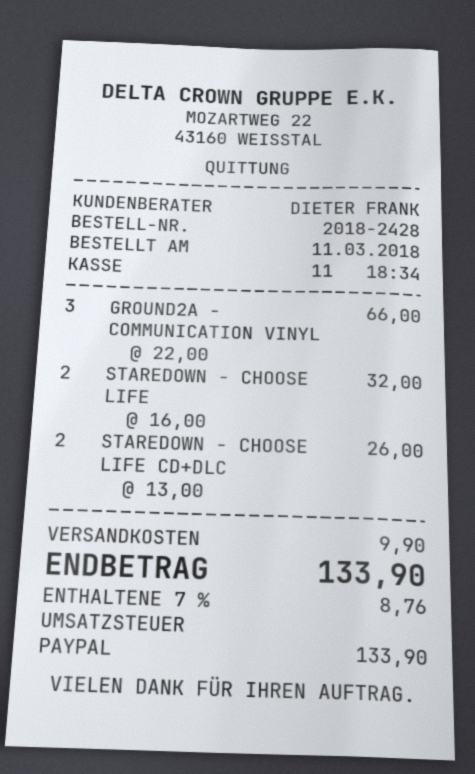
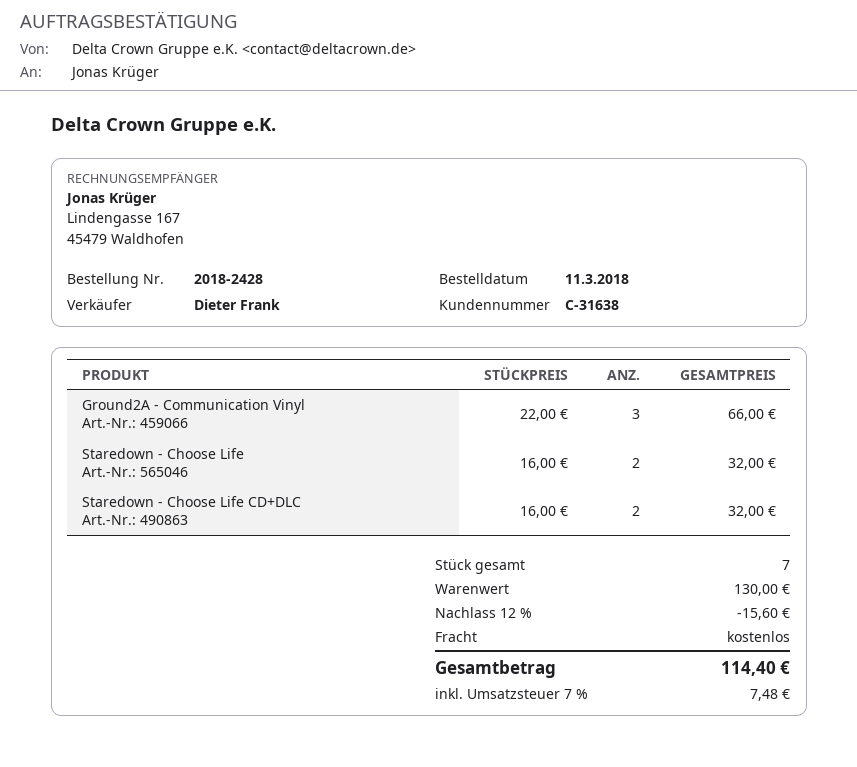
STAREDOWN - CHOOSE LIFE CD+DLC: 2 x 13.00 = 26.00 -> 2 x 16.00 = 32.00
discount: none -> 12% = 15.60
shipping: 9.90 -> 0.00
tax: 7% = 8.76 -> 7% = 7.48
total: 133.90 -> 114.40

